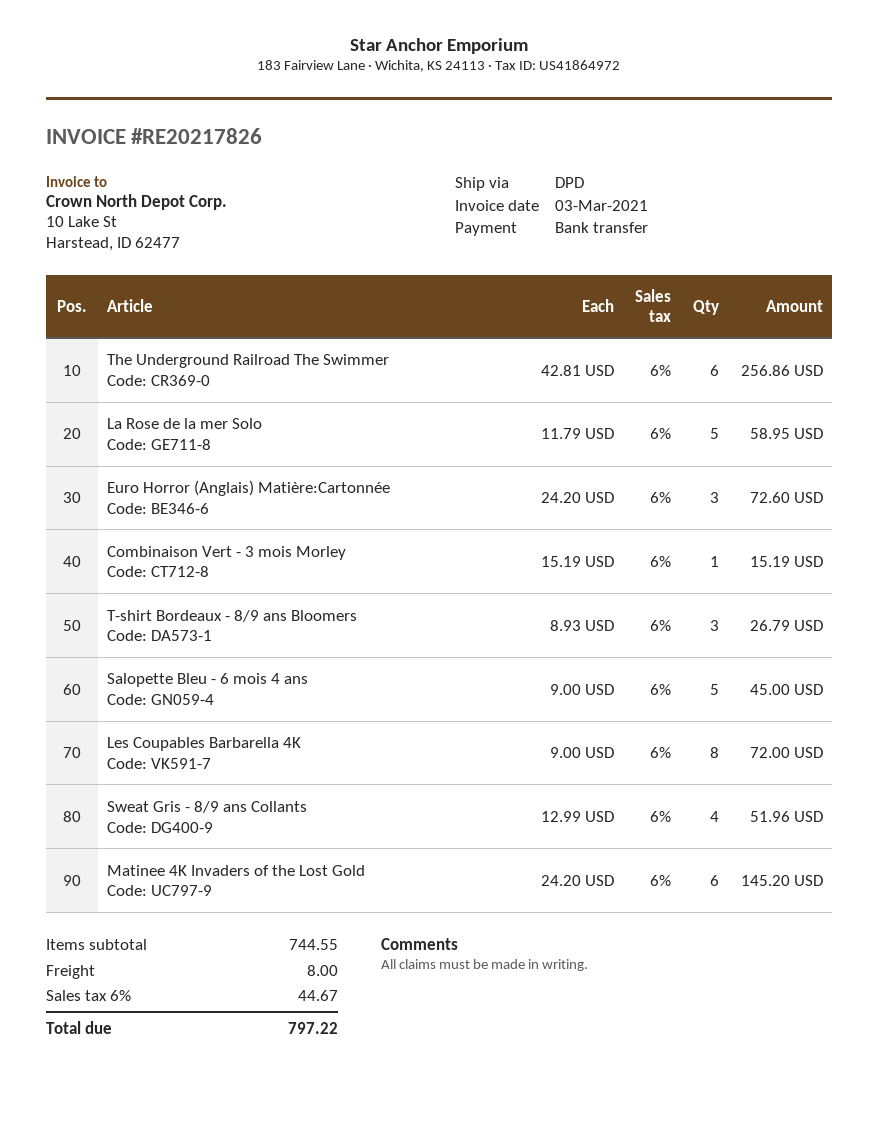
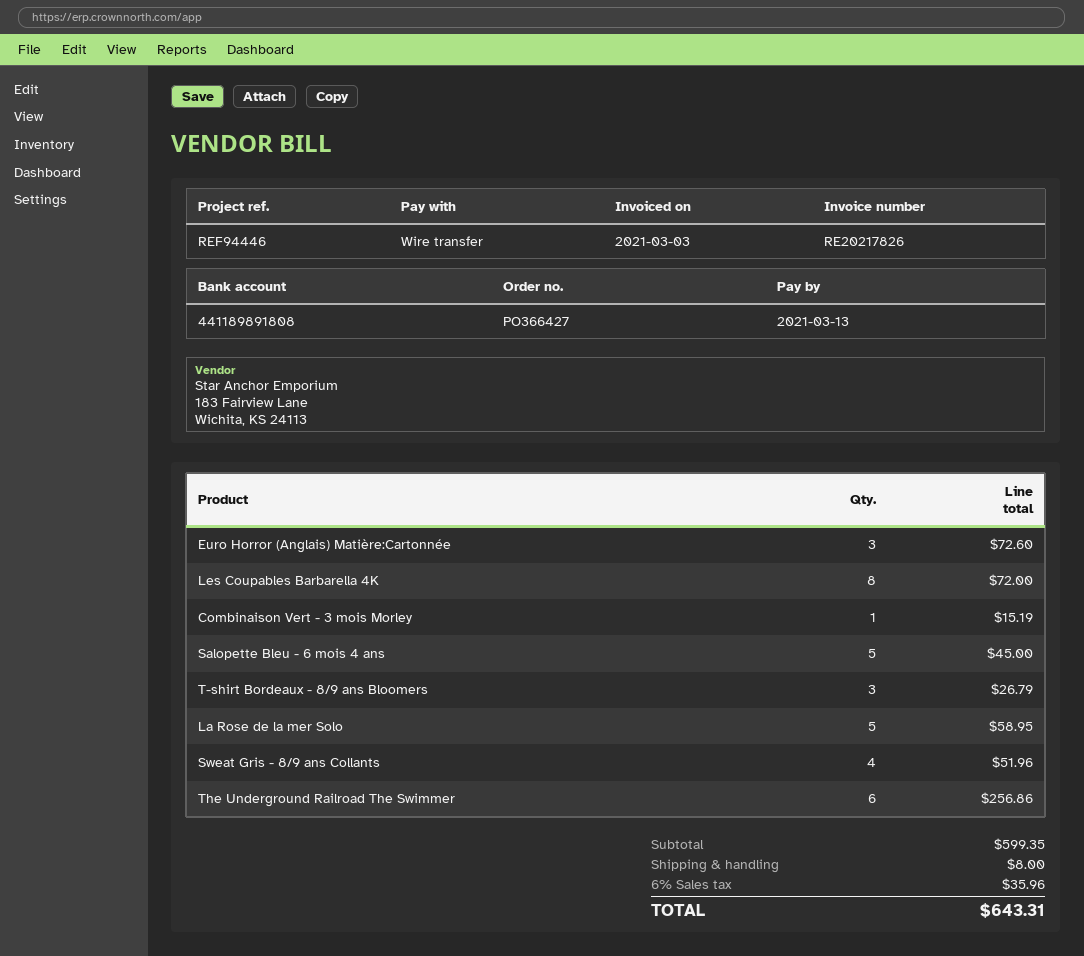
Matinee 4K Invaders of the Lost Gold: 6 for 145.20 -> none
subtotal: 744.55 -> 599.35
tax: 6% = 44.67 -> 6% = 35.96
total: 797.22 -> 643.31

